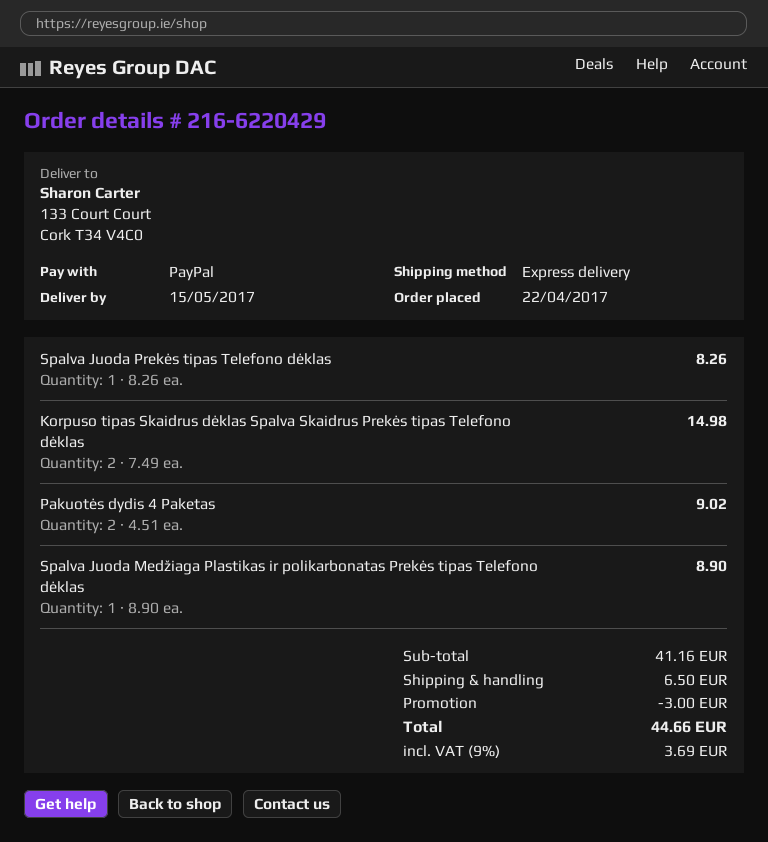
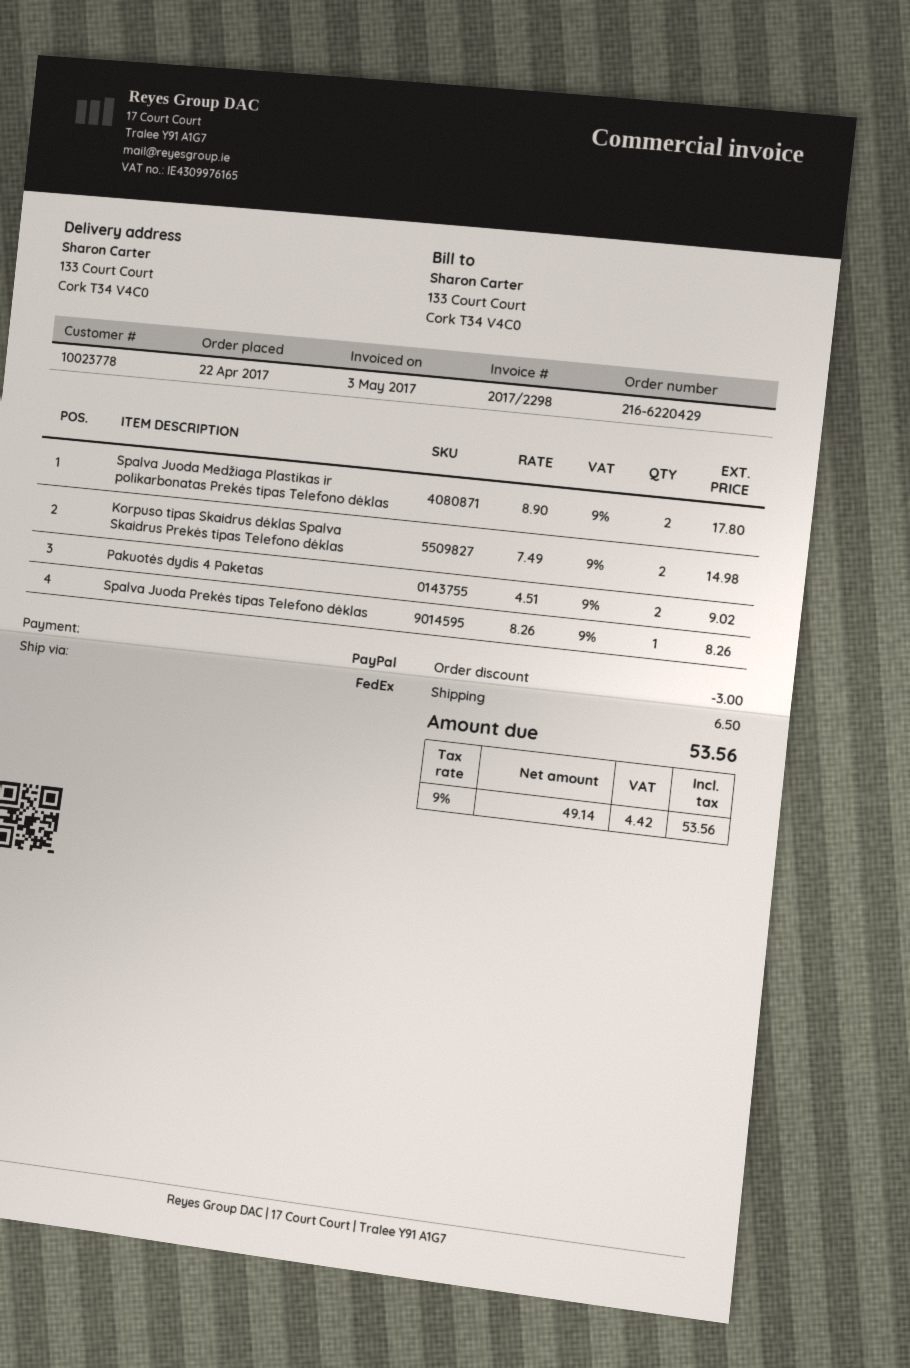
shipping method: express -> FedEx
Spalva Juoda Medžiaga Plastikas ir polikarbonatas Prekės tipas Telefono dėklas: 1 x 8.90 = 8.90 -> 2 x 8.90 = 17.80
tax: 9% = 3.69 -> 9% = 4.42
total: 44.66 -> 53.56

